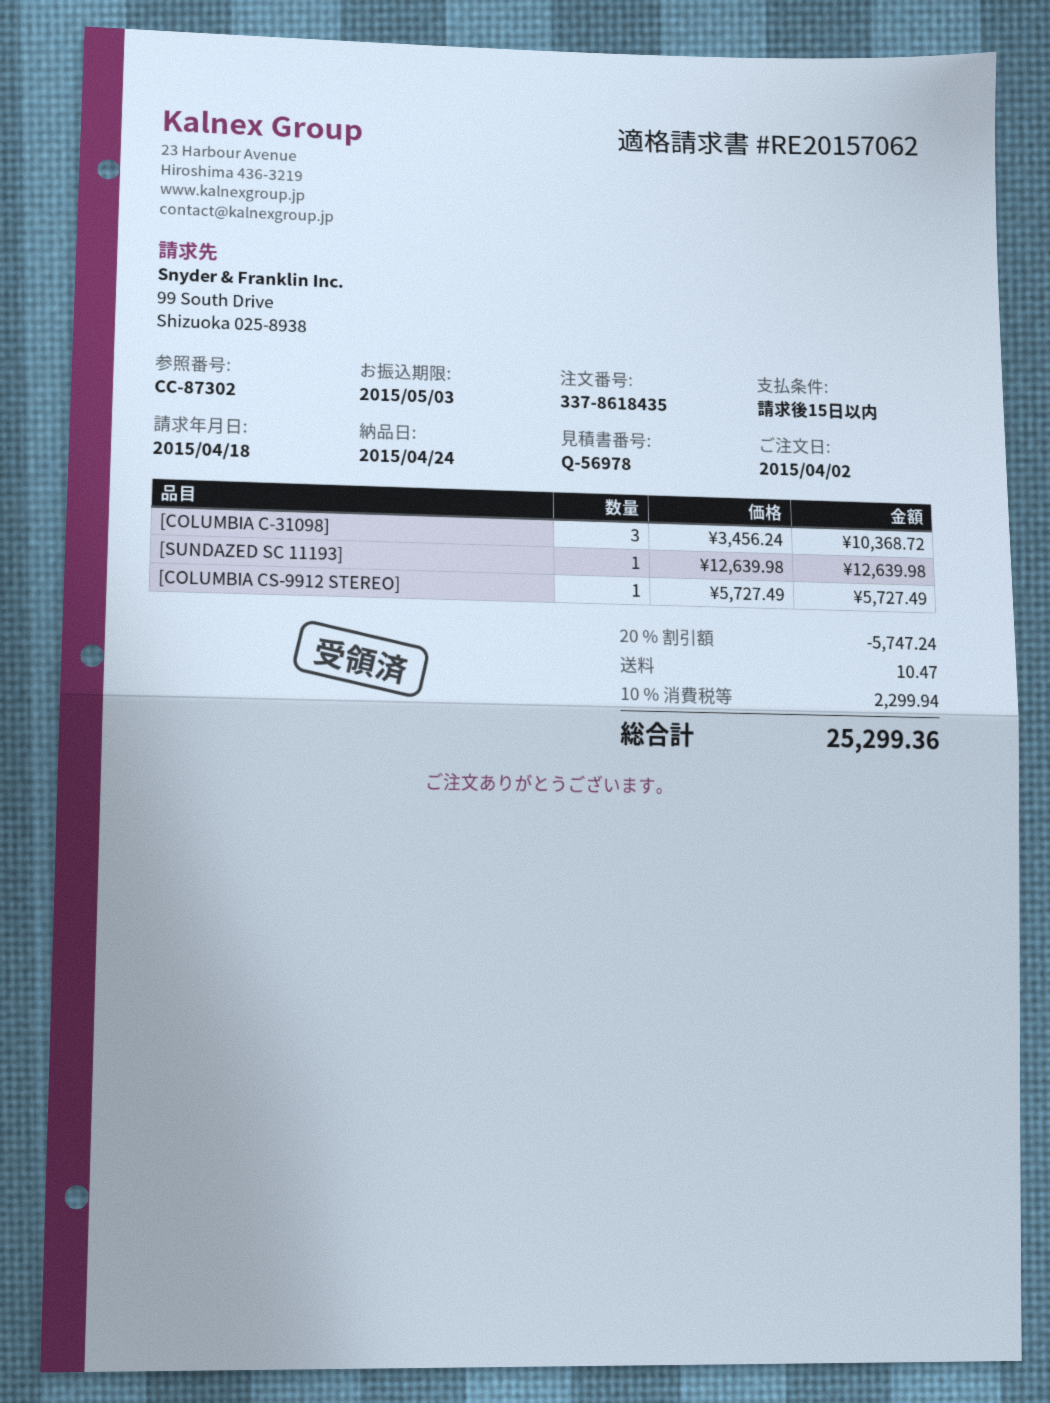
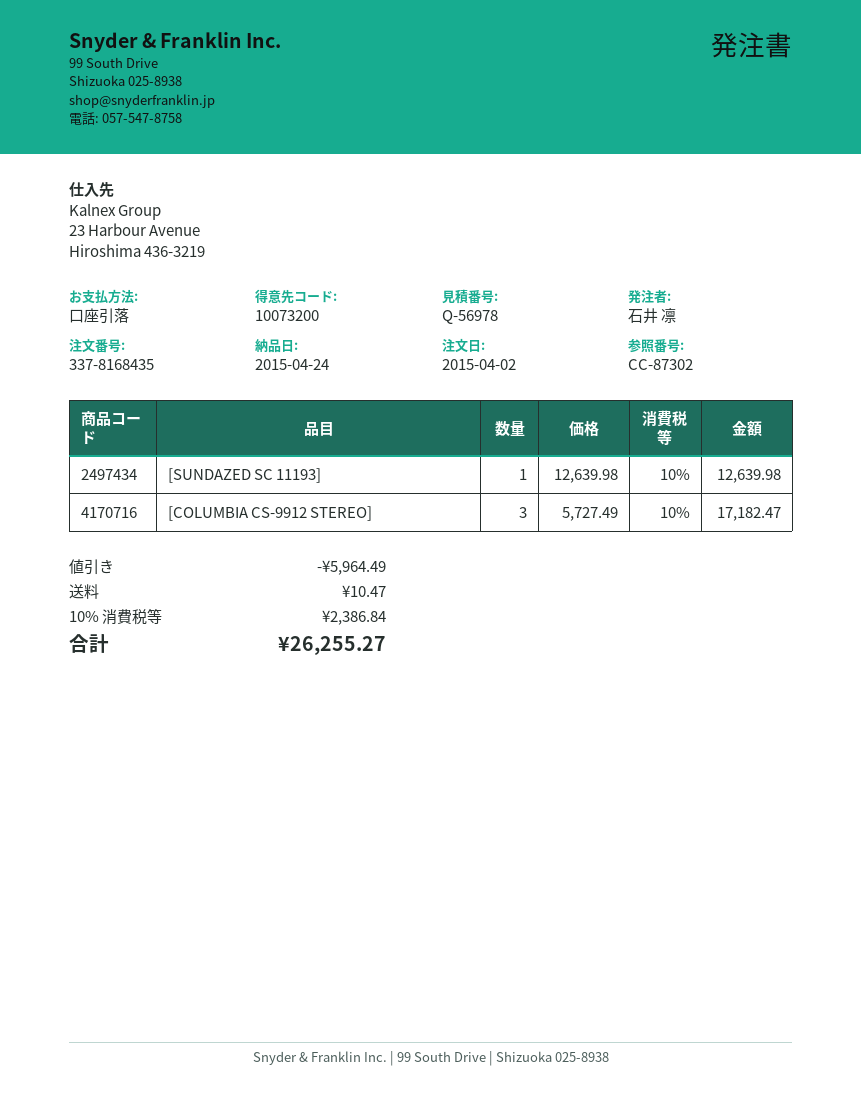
order number: 337-8618435 -> 337-8168435
[COLUMBIA C-31098]: 3 x 3456.24 = 10368.72 -> none
[COLUMBIA CS-9912 STEREO]: 1 x 5727.49 = 5727.49 -> 3 x 5727.49 = 17182.47
discount: 5747.24 -> 5964.49
tax: 10% = 2299.94 -> 10% = 2386.84
total: 25299.36 -> 26255.27

